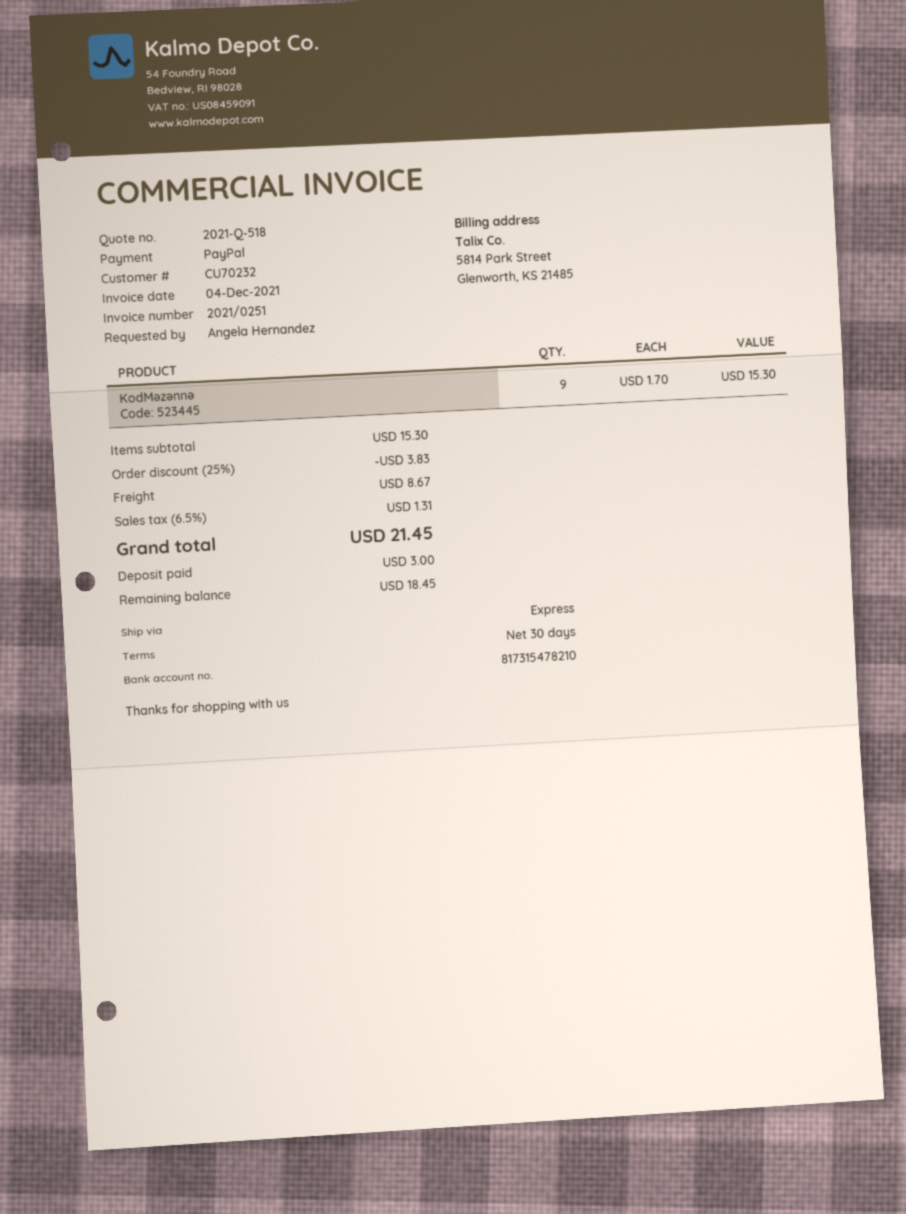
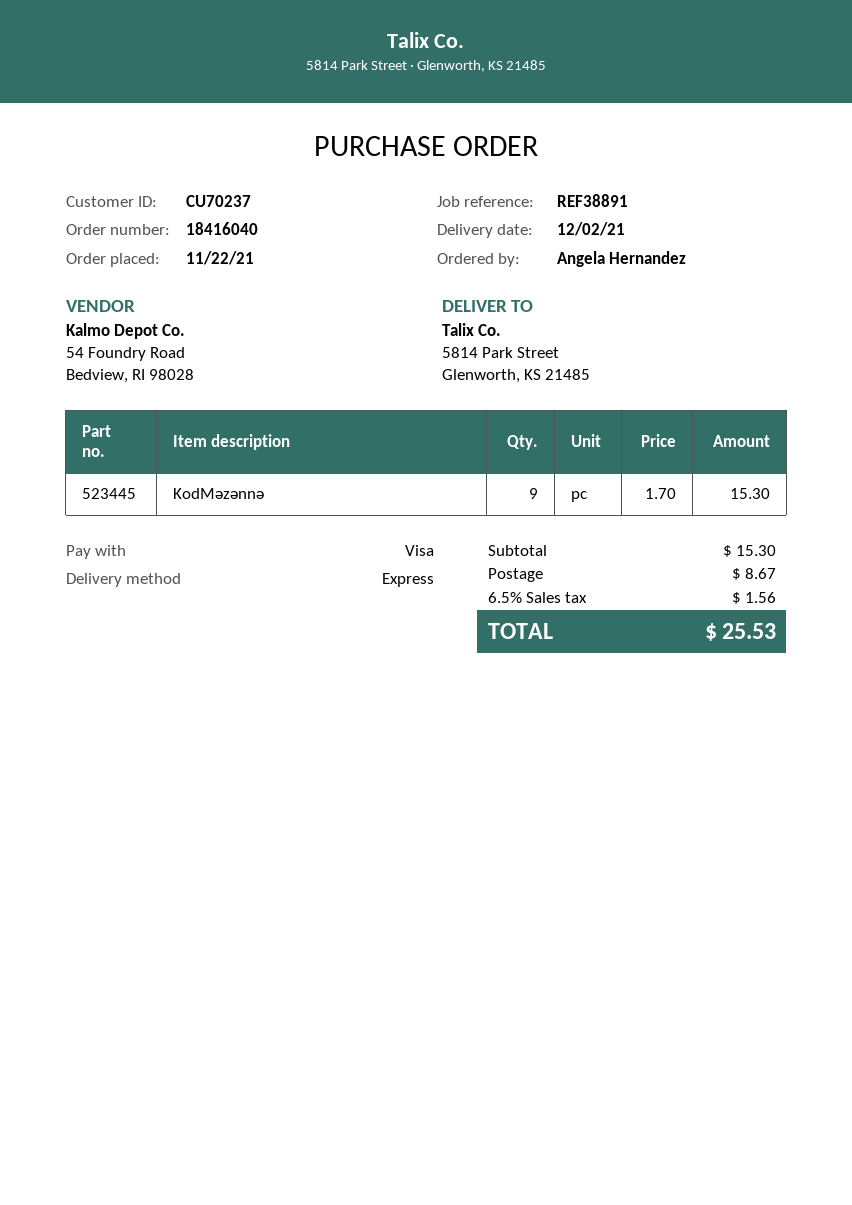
customer number: CU70232 -> CU70237
payment method: PayPal -> Visa
discount: 25% = 3.83 -> none
tax: 6.5% = 1.31 -> 6.5% = 1.56
total: 21.45 -> 25.53

